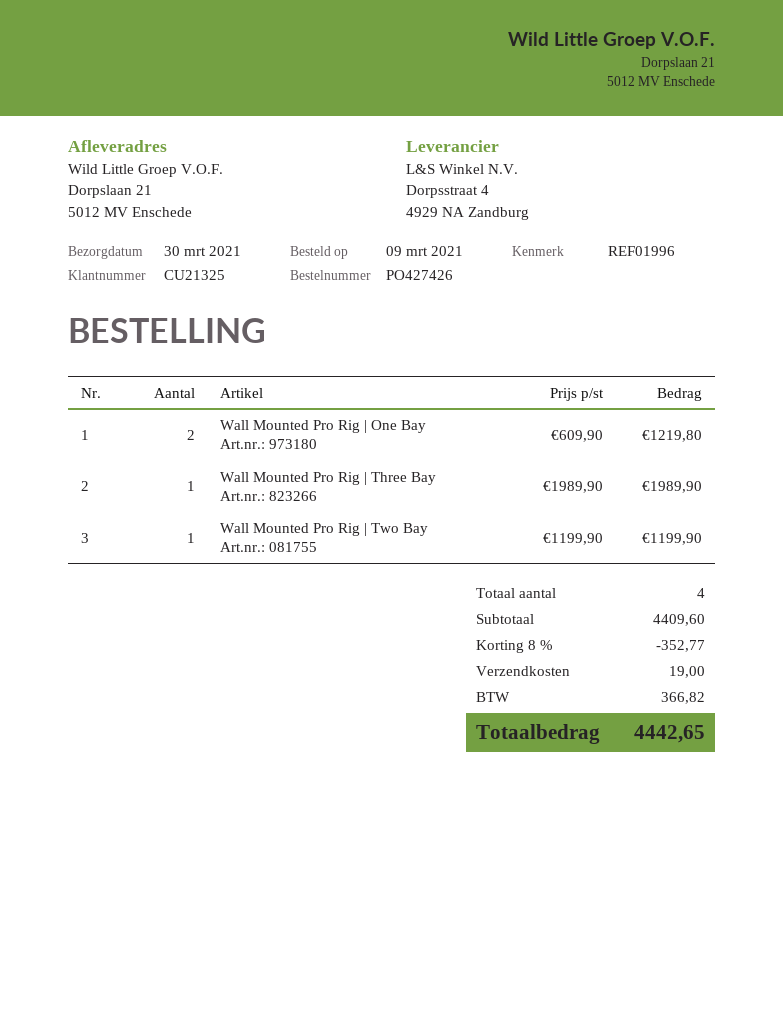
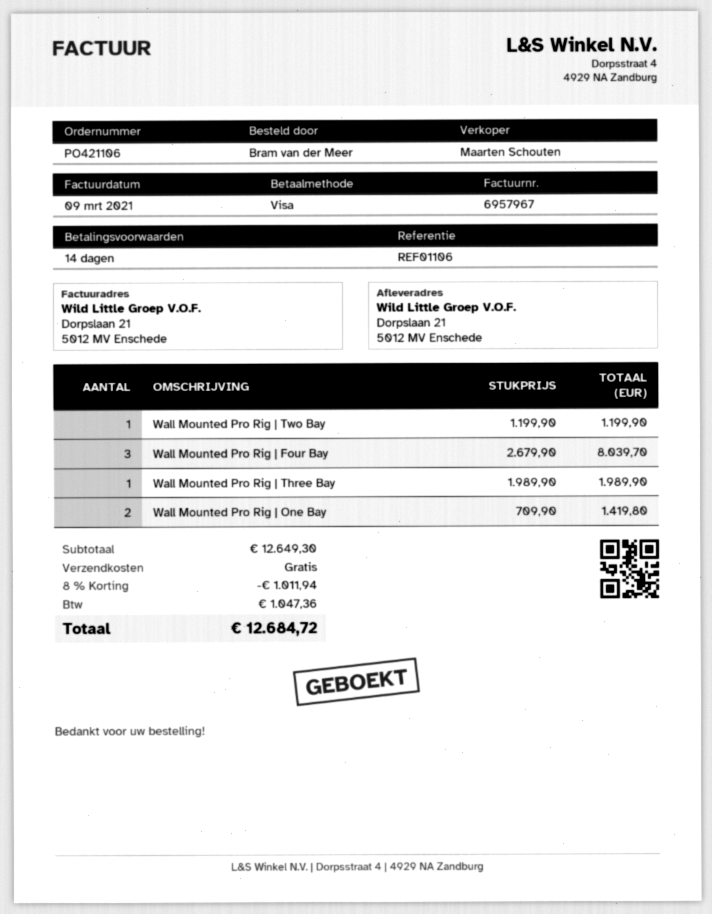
order number: PO427426 -> PO421106
reference: REF01996 -> REF01106
Wall Mounted Pro Rig | One Bay: 2 x 609.90 = 1219.80 -> 2 x 709.90 = 1419.80
Wall Mounted Pro Rig | Four Bay: none -> 3 x 2679.90 = 8039.70
subtotal: 4409.60 -> 12649.30
discount: 8% = 352.77 -> 8% = 1011.94
shipping: 19.00 -> 0.00
tax: 366.82 -> 1047.36
total: 4442.65 -> 12684.72

